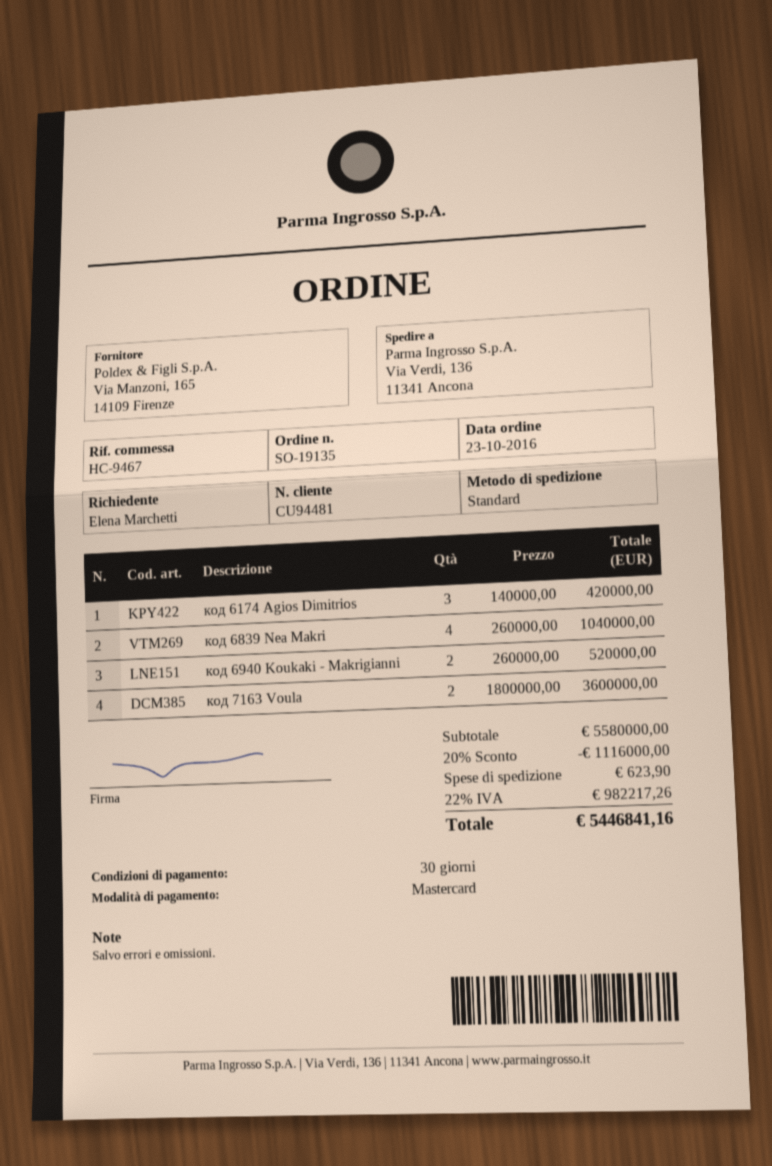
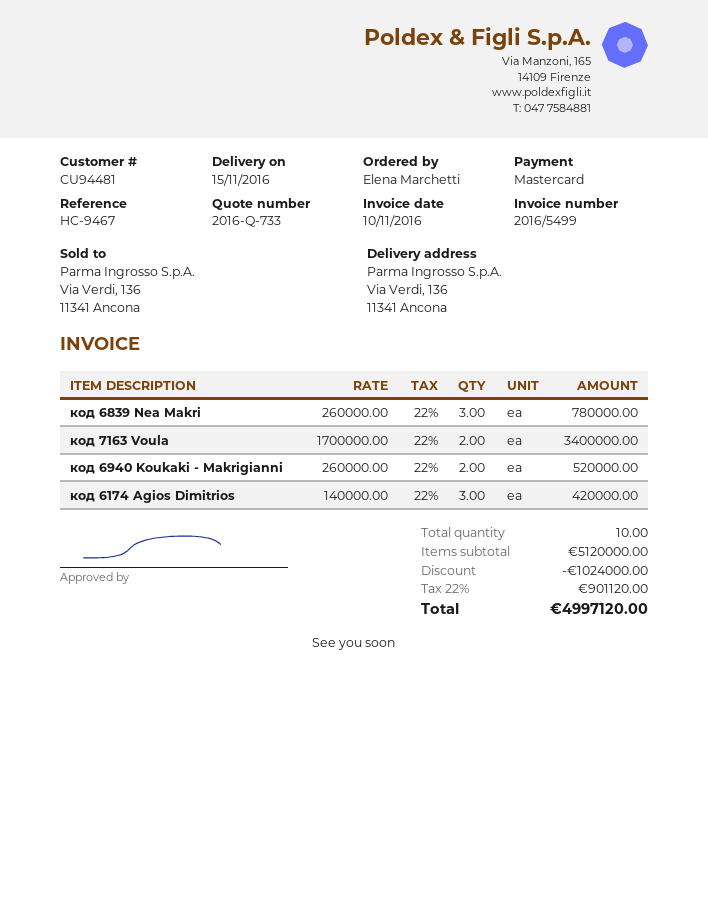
код 6839 Nea Makri: 4 x 260000.00 = 1040000.00 -> 3 x 260000.00 = 780000.00
код 7163 Voula: 2 x 1800000.00 = 3600000.00 -> 2 x 1700000.00 = 3400000.00
subtotal: 5580000.00 -> 5120000.00
discount: 1116000.00 -> 1024000.00
shipping: 623.90 -> none
tax: 22% = 982217.26 -> 22% = 901120.00
total: 5446841.16 -> 4997120.00

